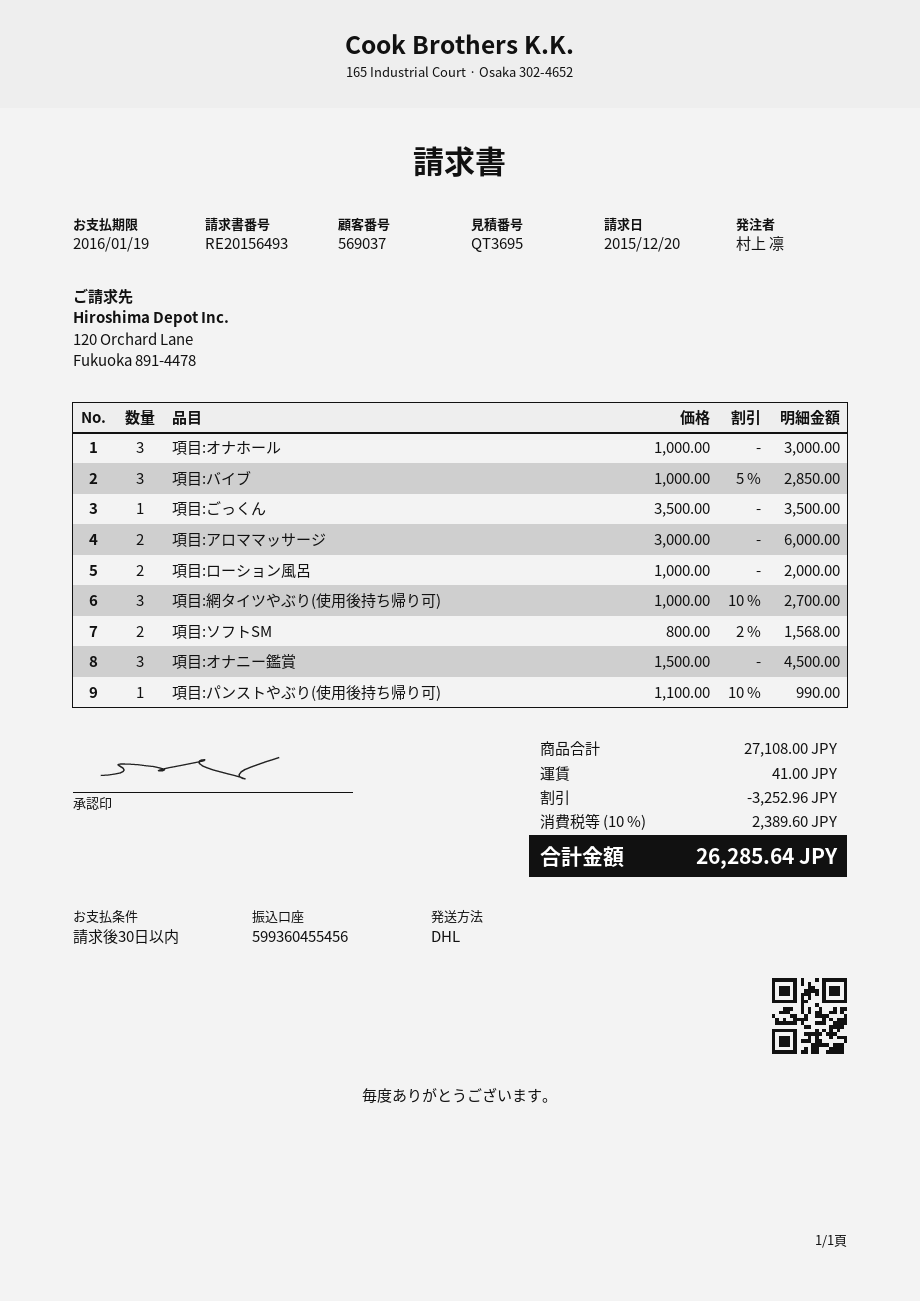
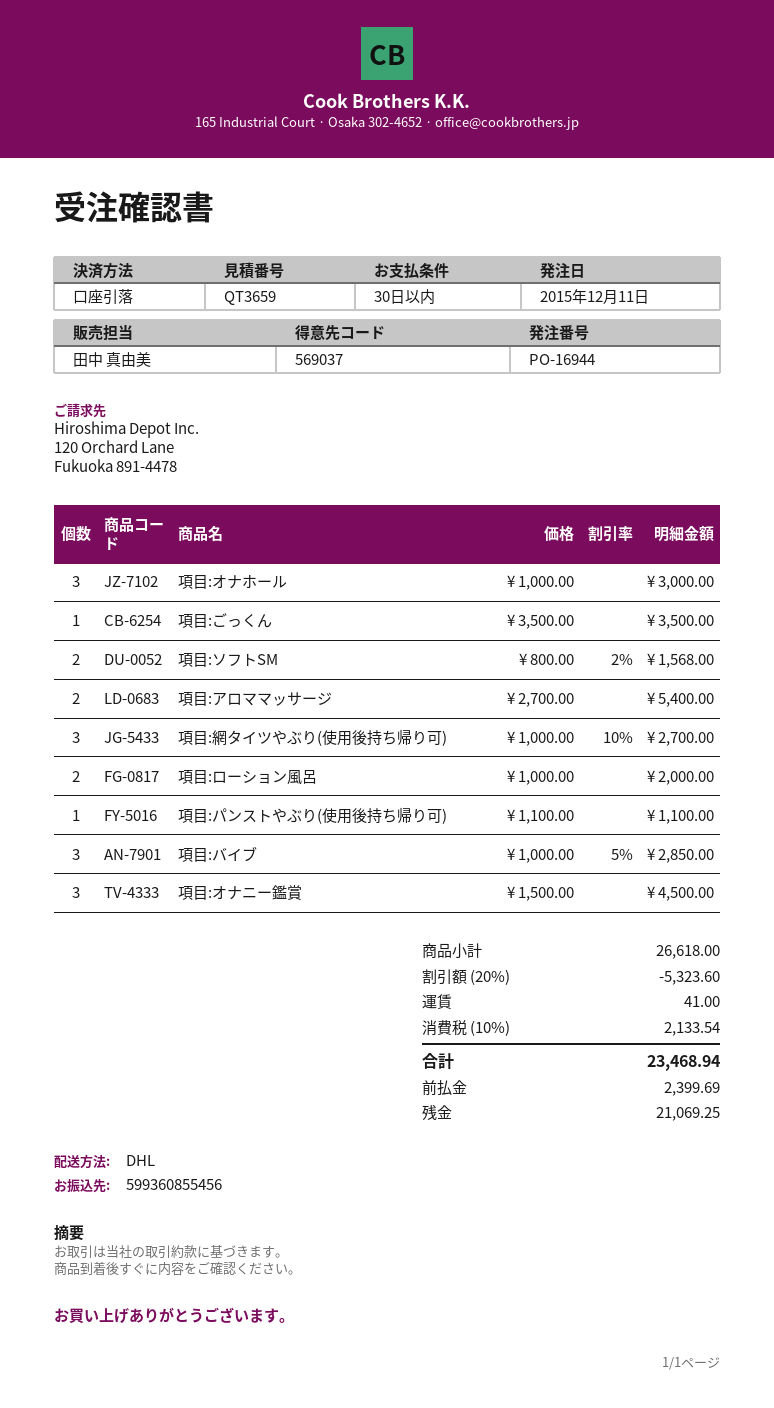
quote number: QT3695 -> QT3659
bank account: 599360455456 -> 599360855456
項目:アロママッサージ: 2 x 3000.00 = 6000.00 -> 2 x 2700.00 = 5400.00
項目:パンストやぶり(使用後持ち帰り可): 1 x 1100.00 - 10% = 990.00 -> 1 x 1100.00 = 1100.00
subtotal: 27108.00 -> 26618.00
discount: 3252.96 -> 5323.60
tax: 10% = 2389.60 -> 10% = 2133.54
total: 26285.64 -> 23468.94

